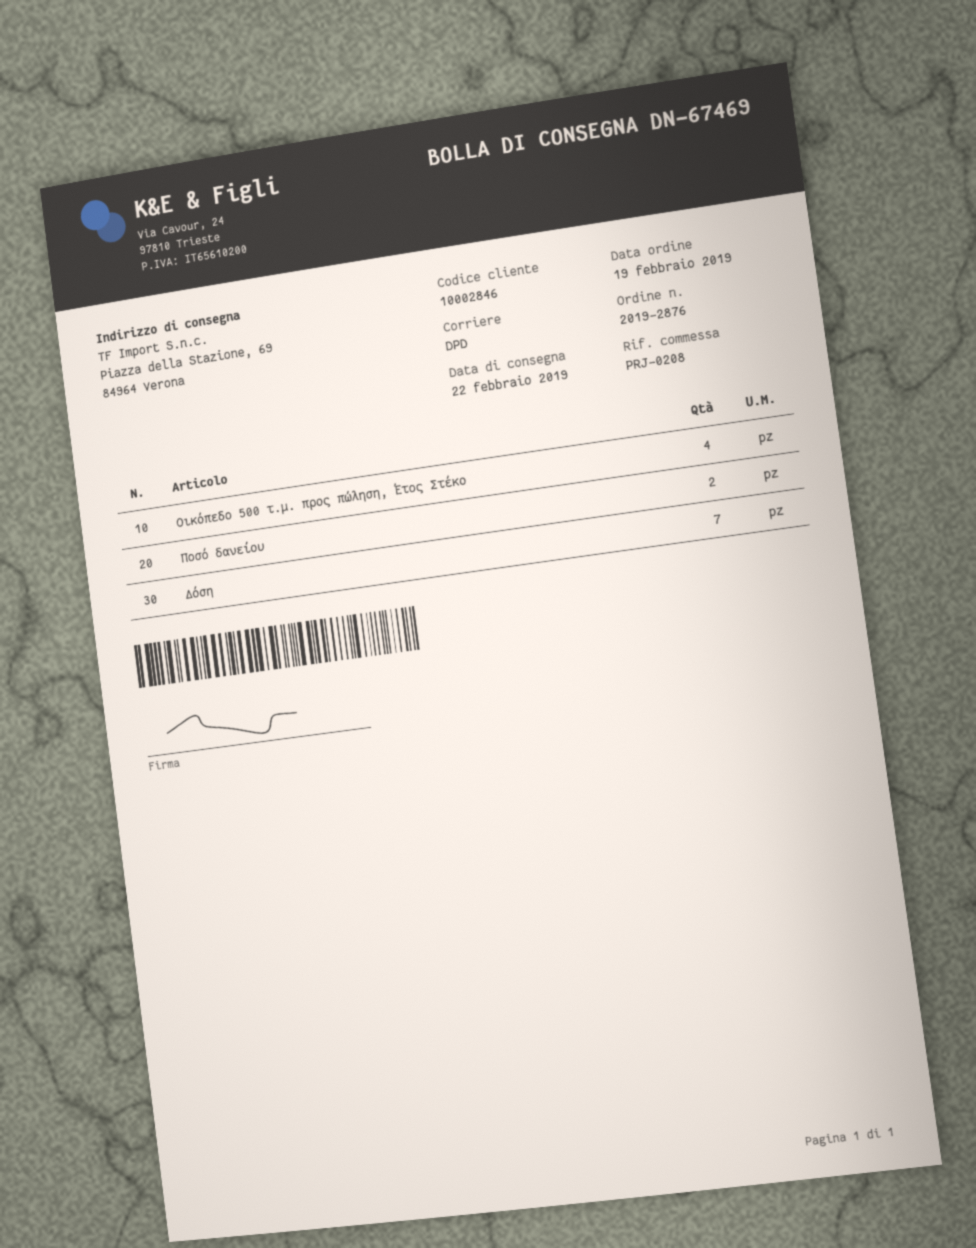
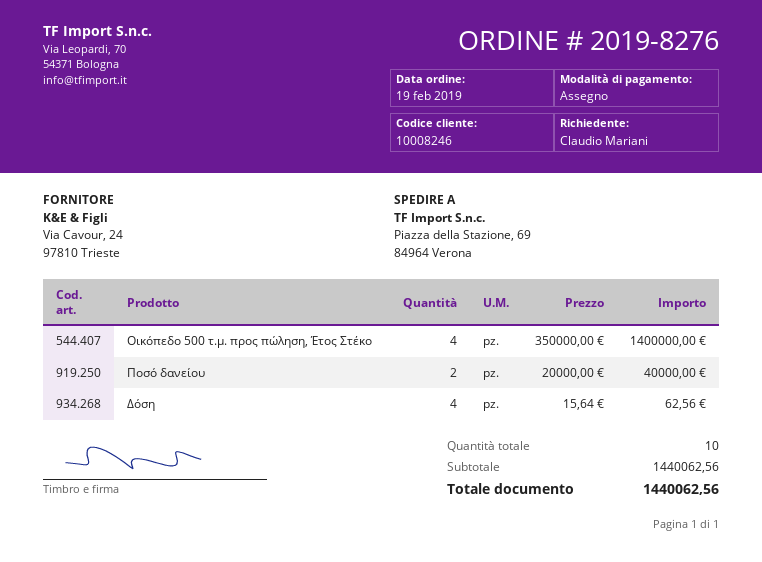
order number: 2019-2876 -> 2019-8276
customer number: 10002846 -> 10008246
Δόση: 7 -> 4

